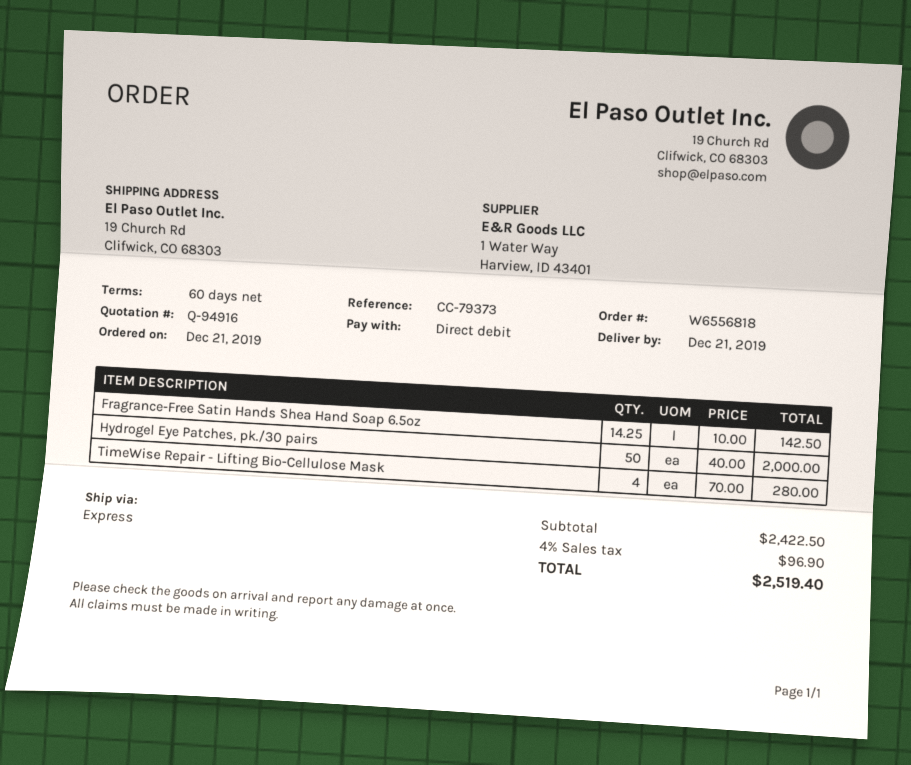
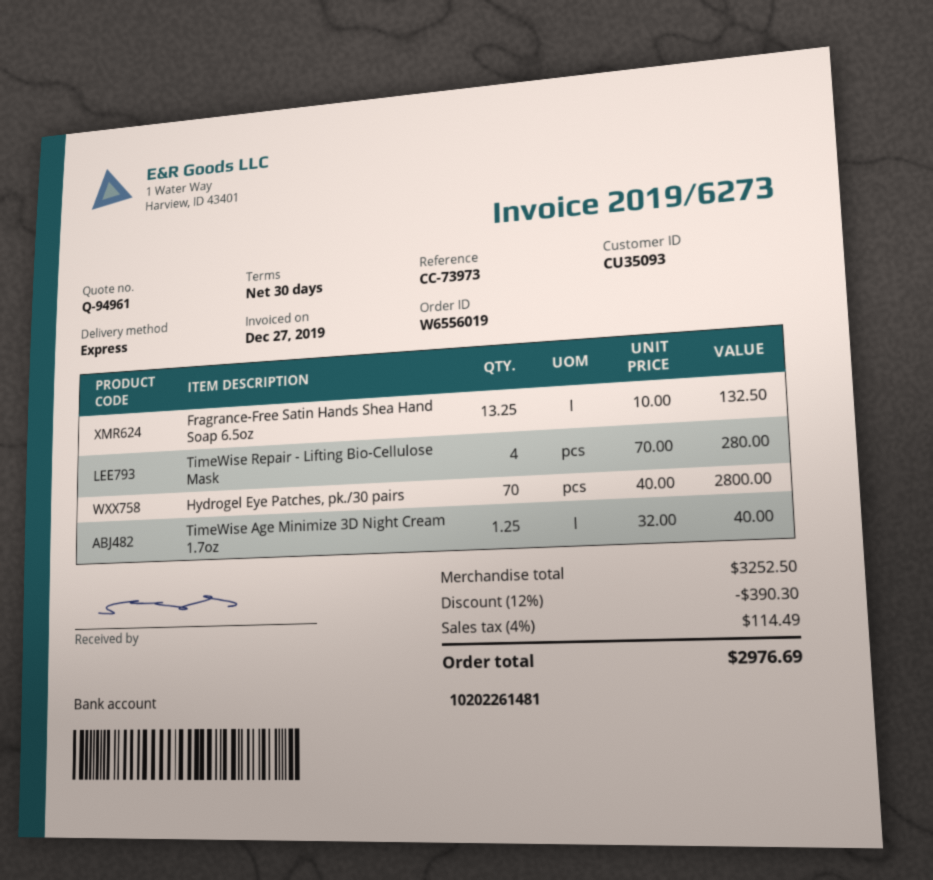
quote number: Q-94916 -> Q-94961
order number: W6556818 -> W6556019
payment terms: 60 days -> 30 days
reference: CC-79373 -> CC-73973
Fragrance-Free Satin Hands Shea Hand Soap 6.5oz: 14.25 x 10.00 = 142.50 -> 13.25 x 10.00 = 132.50
Hydrogel Eye Patches, pk./30 pairs: 50 x 40.00 = 2000.00 -> 70 x 40.00 = 2800.00
TimeWise Age Minimize 3D Night Cream 1.7oz: none -> 1.25 x 32.00 = 40.00
subtotal: 2422.50 -> 3252.50
discount: none -> 12% = 390.30
tax: 4% = 96.90 -> 4% = 114.49
total: 2519.40 -> 2976.69

